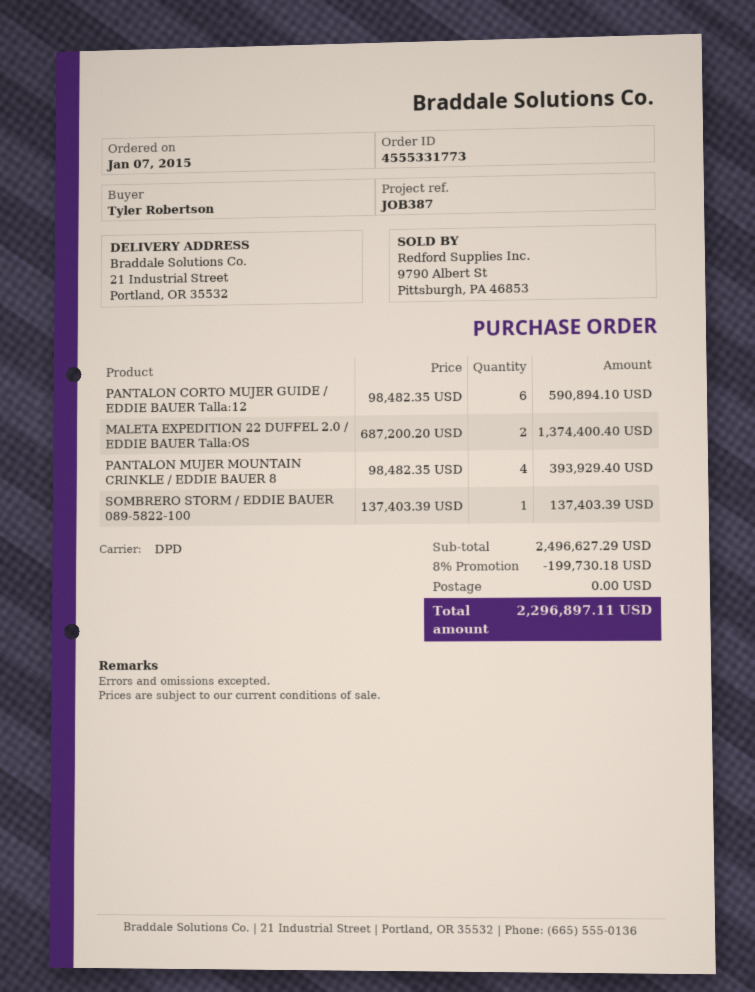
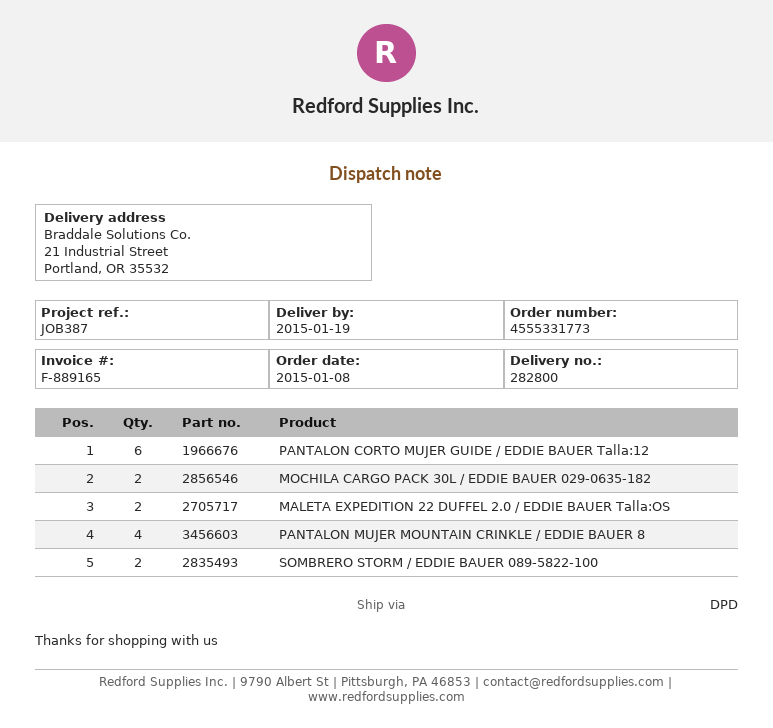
order date: 2015-01-07 -> 2015-01-08
SOMBRERO STORM / EDDIE BAUER 089-5822-100: 1 -> 2
MOCHILA CARGO PACK 30L / EDDIE BAUER 029-0635-182: none -> 2

